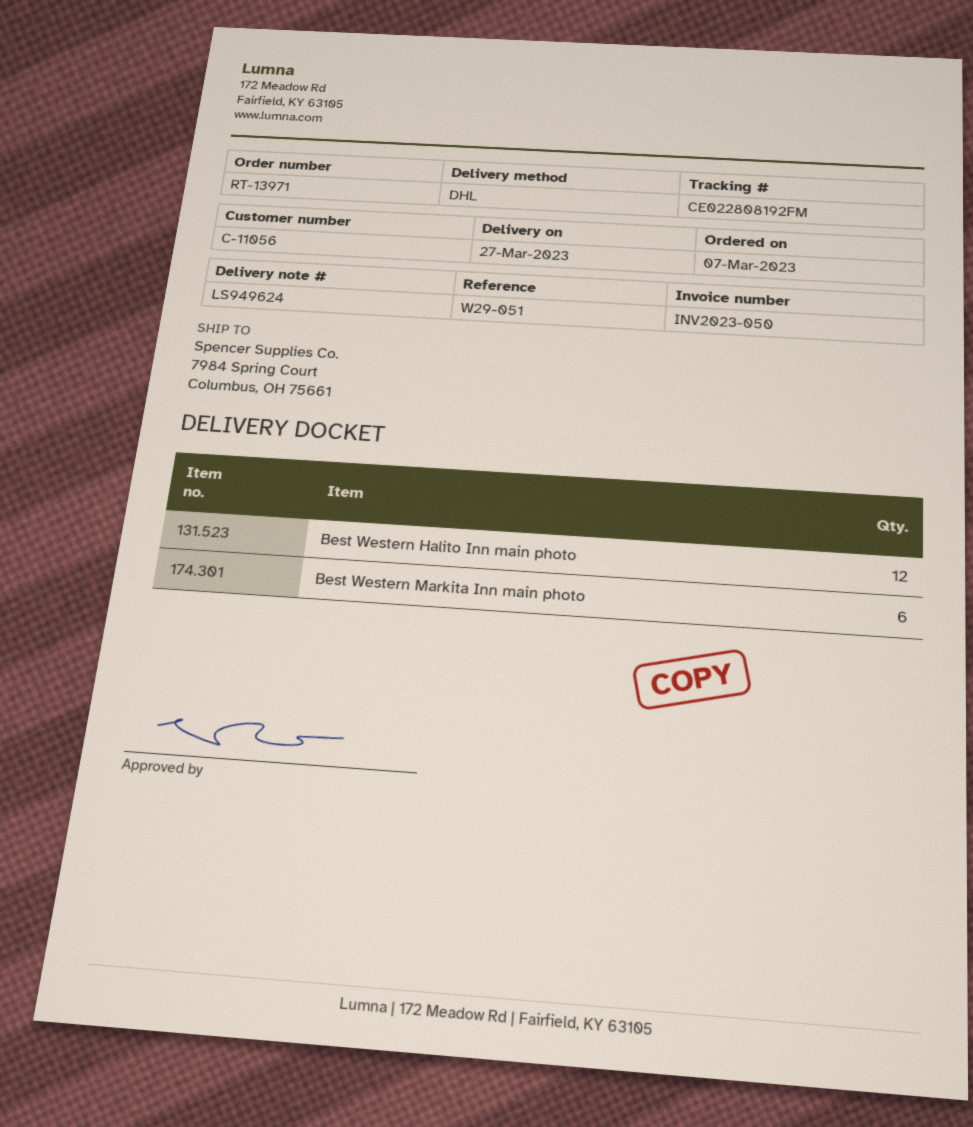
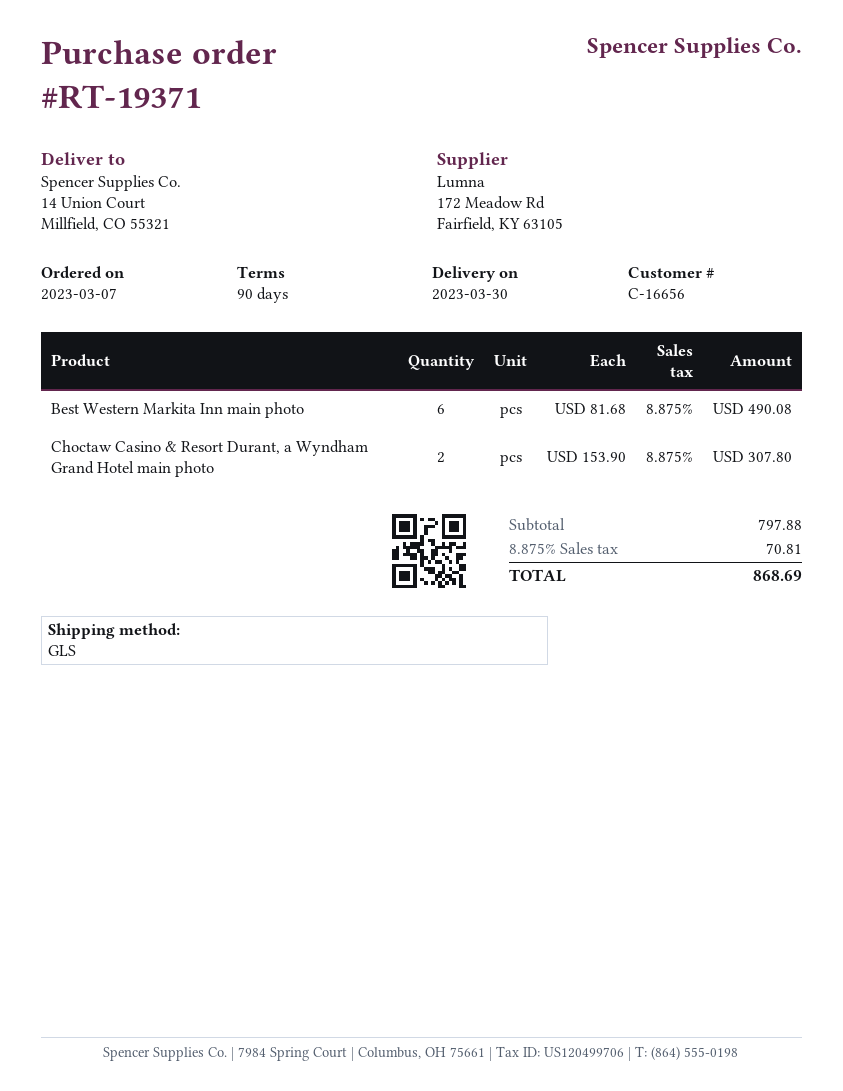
order number: RT-13971 -> RT-19371
delivery date: 2023-03-27 -> 2023-03-30
customer number: C-11056 -> C-16656
shipping method: DHL -> GLS
ship to: 7984 Spring Court, Columbus, OH 75661 -> 14 Union Court, Millfield, CO 55321
Best Western Halito Inn main photo: 12 -> none
Choctaw Casino & Resort Durant, a Wyndham Grand Hotel main photo: none -> 2

